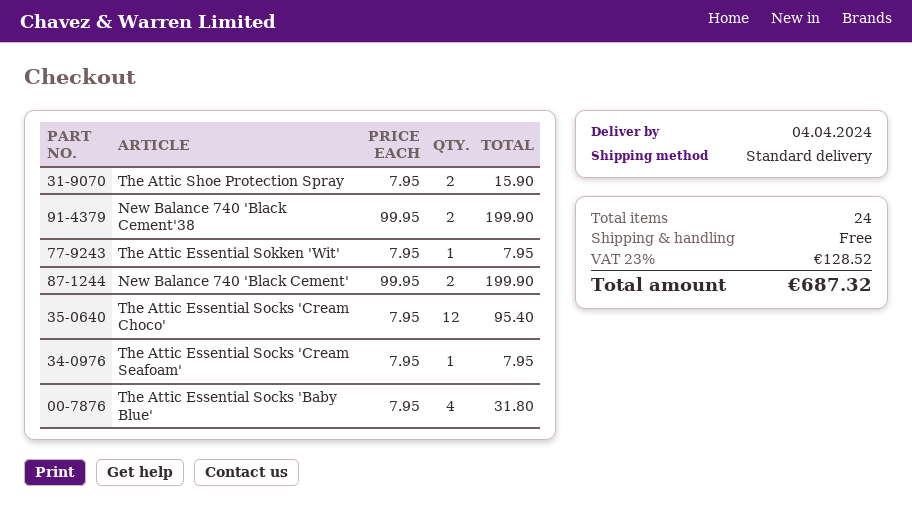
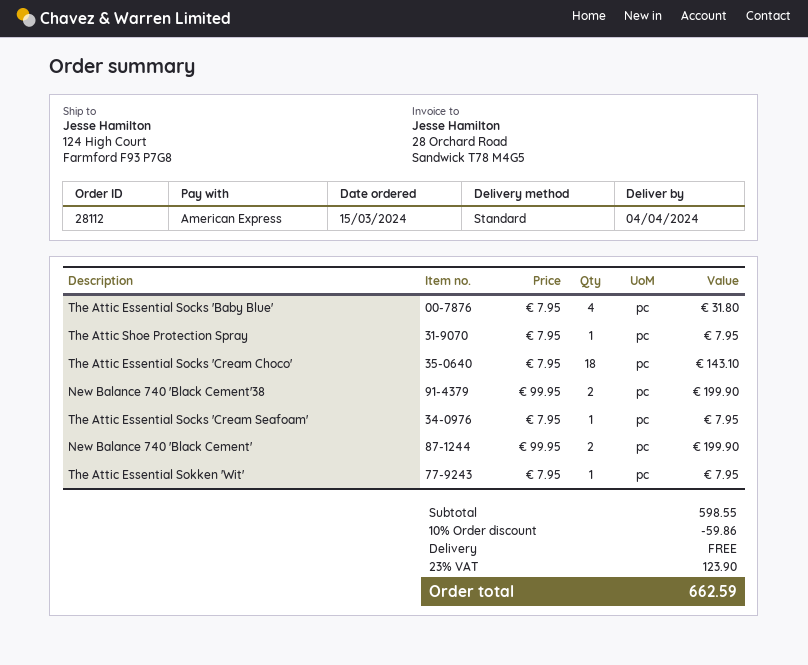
The Attic Shoe Protection Spray: 2 x 7.95 = 15.90 -> 1 x 7.95 = 7.95
The Attic Essential Socks 'Cream Choco': 12 x 7.95 = 95.40 -> 18 x 7.95 = 143.10
discount: none -> 10% = 59.86
tax: 23% = 128.52 -> 23% = 123.90
total: 687.32 -> 662.59

